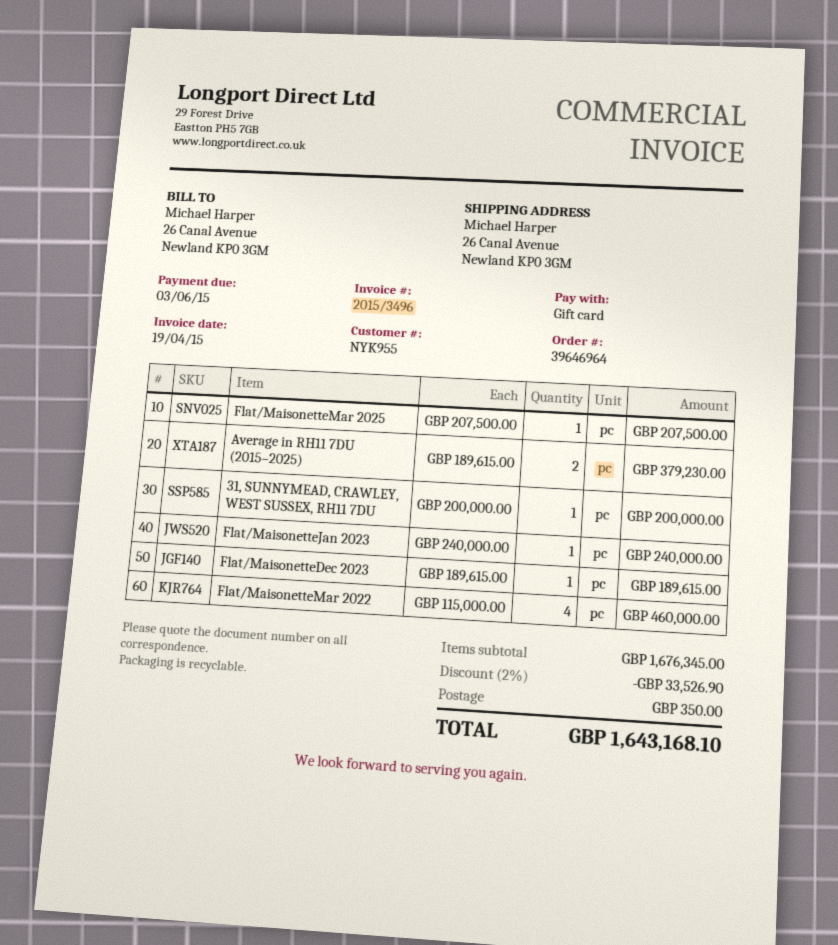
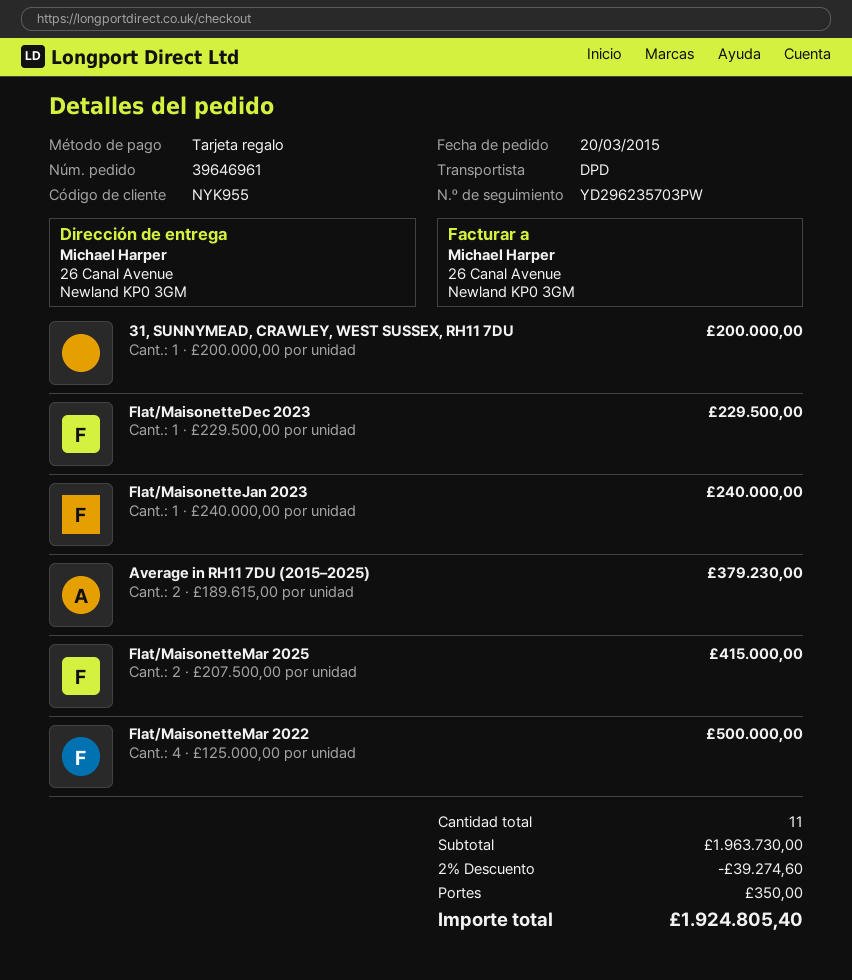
order number: 39646964 -> 39646961
Flat/MaisonetteMar 2025: 1 x 207500.00 = 207500.00 -> 2 x 207500.00 = 415000.00
Flat/MaisonetteDec 2023: 1 x 189615.00 = 189615.00 -> 1 x 229500.00 = 229500.00
Flat/MaisonetteMar 2022: 4 x 115000.00 = 460000.00 -> 4 x 125000.00 = 500000.00
subtotal: 1676345.00 -> 1963730.00
discount: 2% = 33526.90 -> 2% = 39274.60
total: 1643168.10 -> 1924805.40

